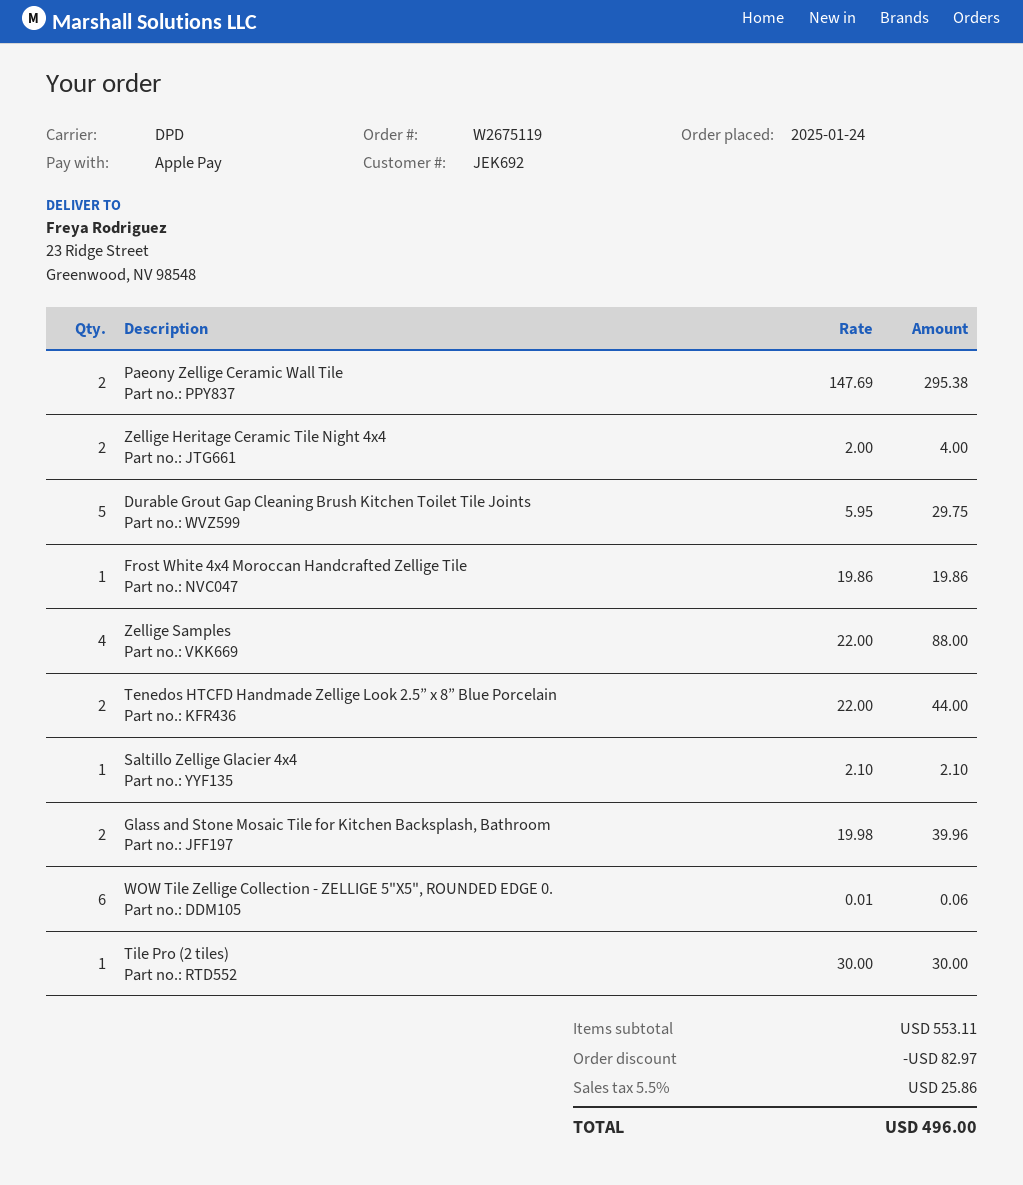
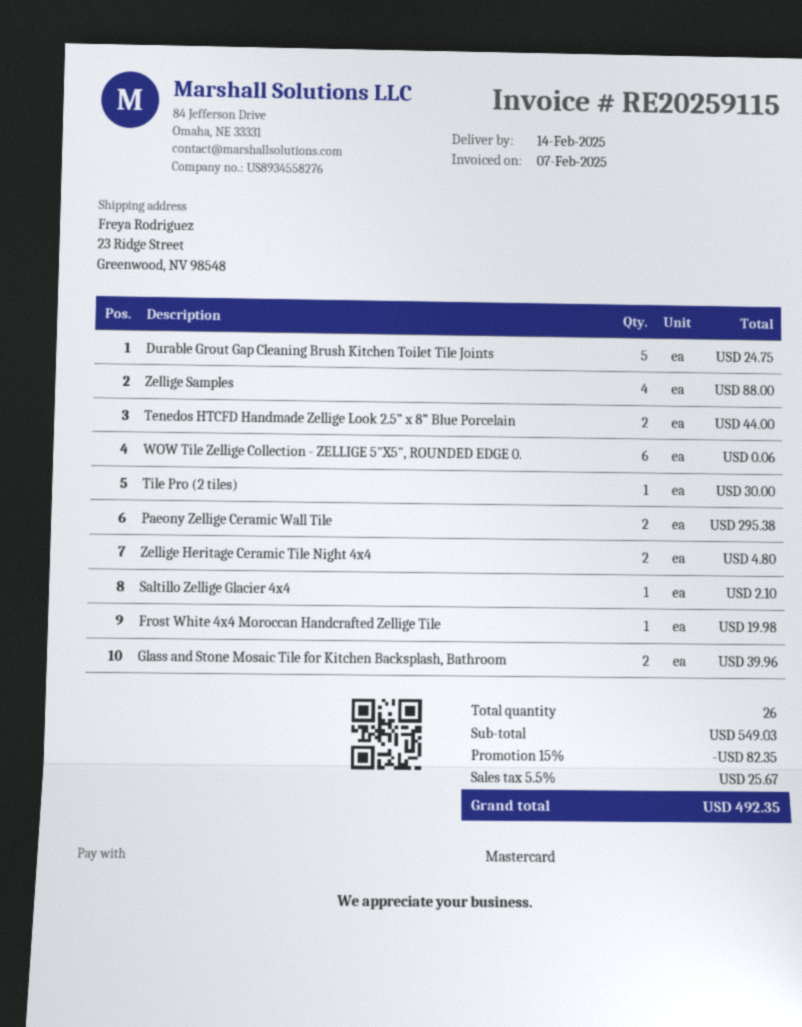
payment method: Apple Pay -> Mastercard
Zellige Heritage Ceramic Tile Night 4x4: 2 for 4.00 -> 2 for 4.80
Durable Grout Gap Cleaning Brush Kitchen Toilet Tile Joints: 5 for 29.75 -> 5 for 24.75
Frost White 4x4 Moroccan Handcrafted Zellige Tile: 1 for 19.86 -> 1 for 19.98
subtotal: 553.11 -> 549.03
discount: 82.97 -> 82.35
tax: 5.5% = 25.86 -> 5.5% = 25.67
total: 496.00 -> 492.35

